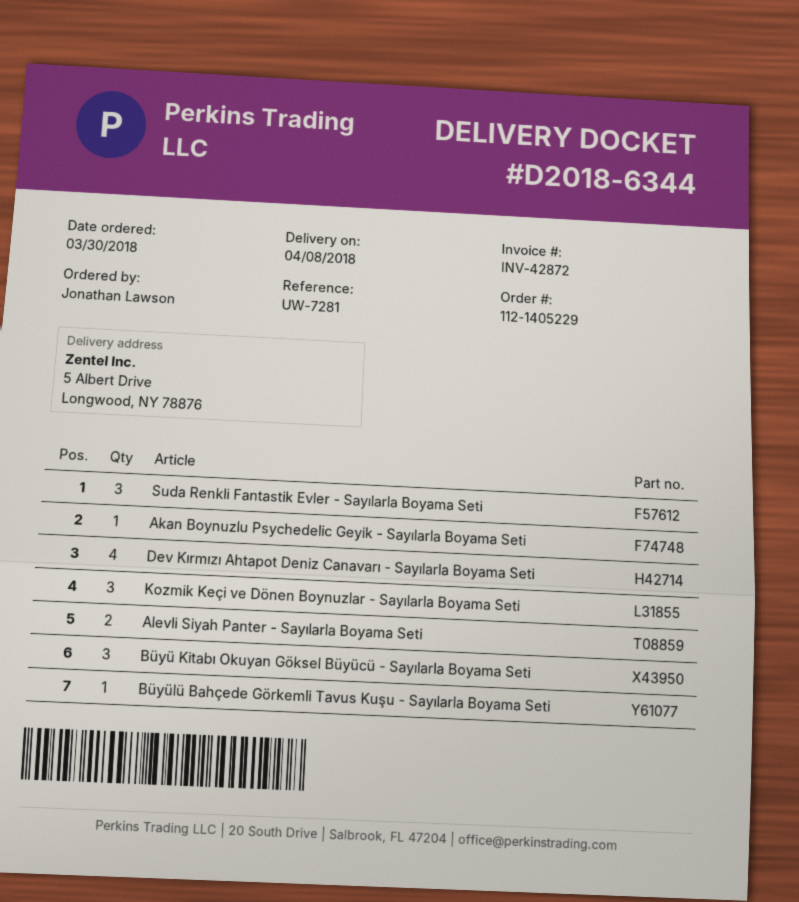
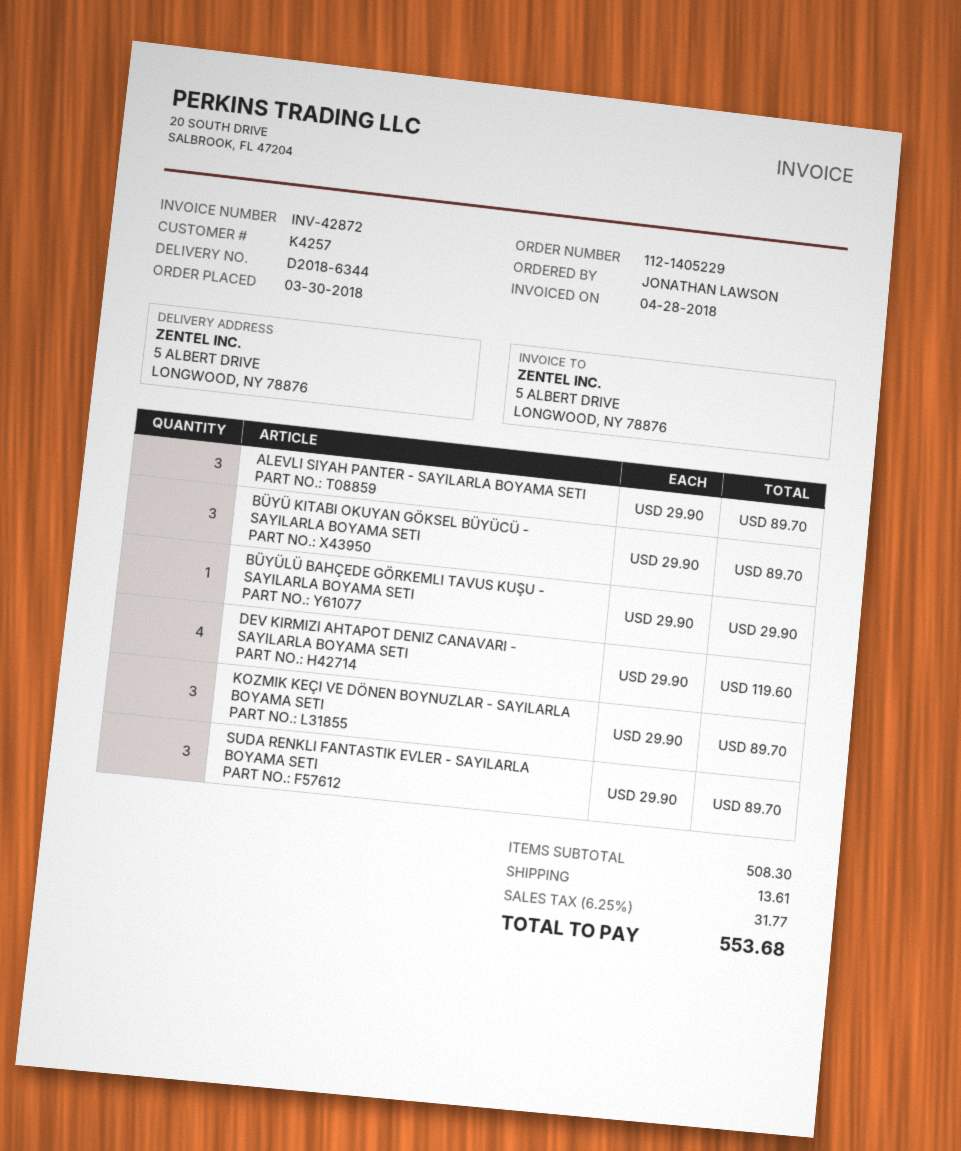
Akan Boynuzlu Psychedelic Geyik - Sayılarla Boyama Seti: 1 -> none
Alevli Siyah Panter - Sayılarla Boyama Seti: 2 -> 3

